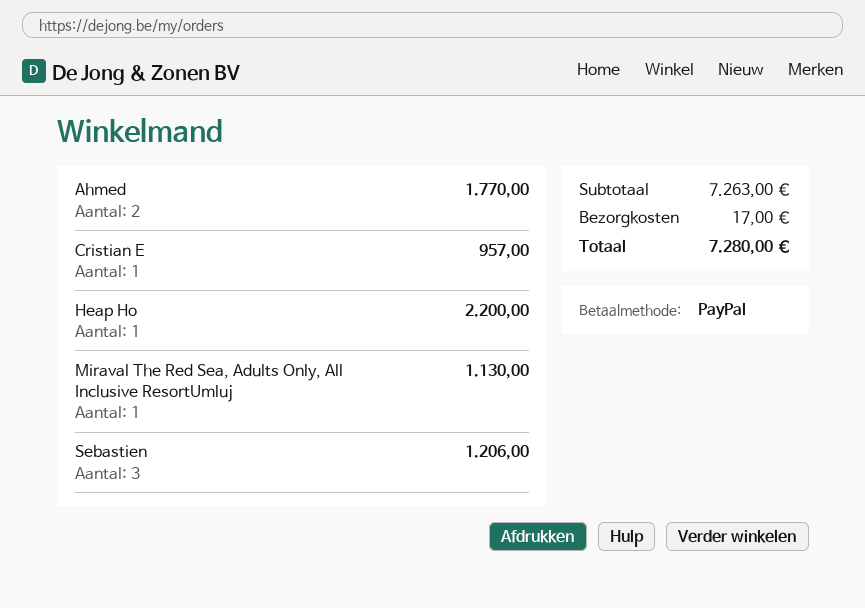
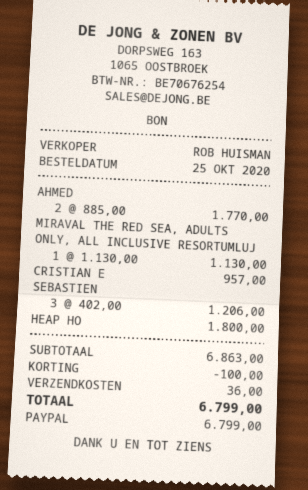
Heap Ho: 1 for 2200.00 -> 1 for 1800.00
subtotal: 7263.00 -> 6863.00
discount: none -> 100.00
shipping: 17.00 -> 36.00
total: 7280.00 -> 6799.00

